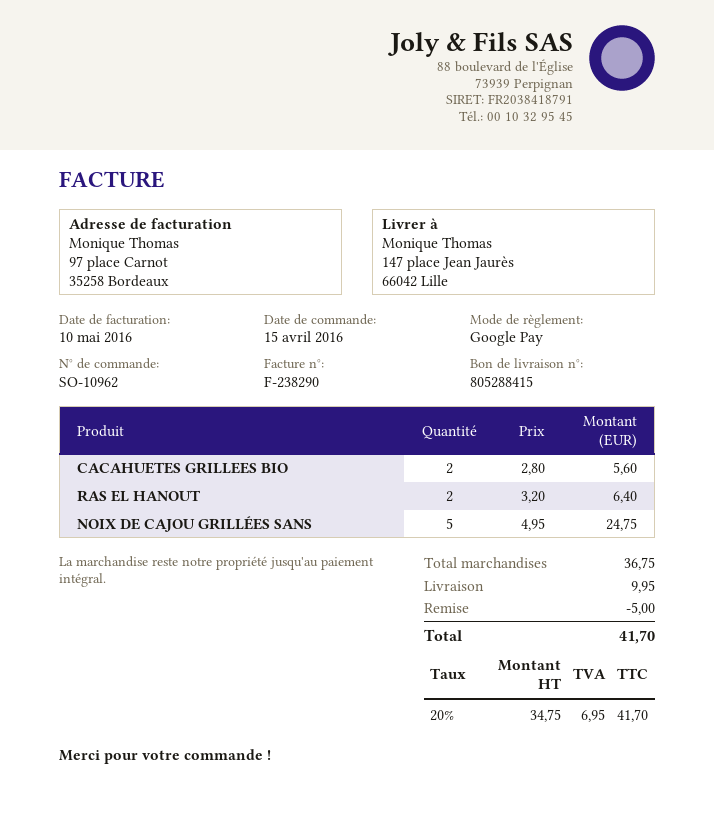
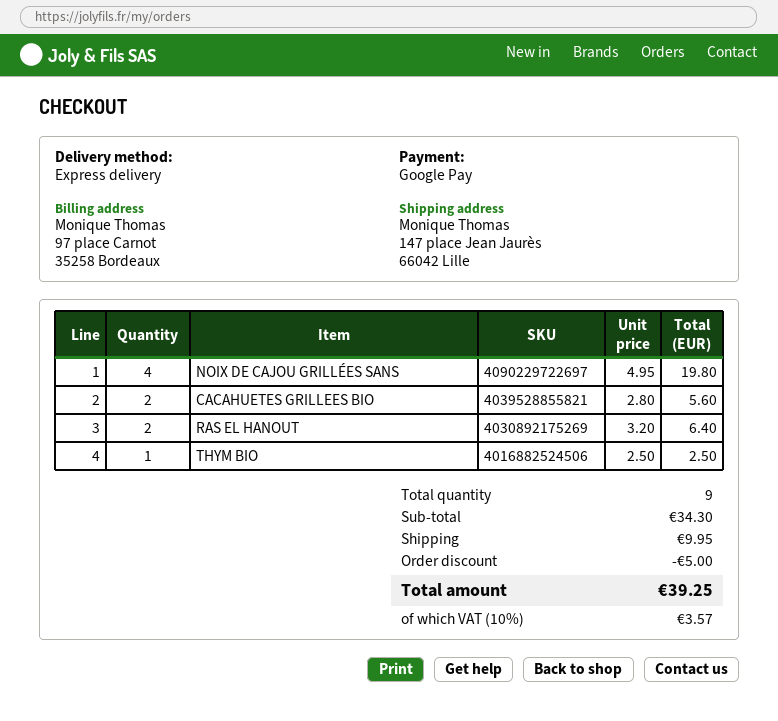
NOIX DE CAJOU GRILLÉES SANS: 5 x 4.95 = 24.75 -> 4 x 4.95 = 19.80
THYM BIO: none -> 1 x 2.50 = 2.50
subtotal: 36.75 -> 34.30
tax: 20% = 6.95 -> 10% = 3.57
total: 41.70 -> 39.25

